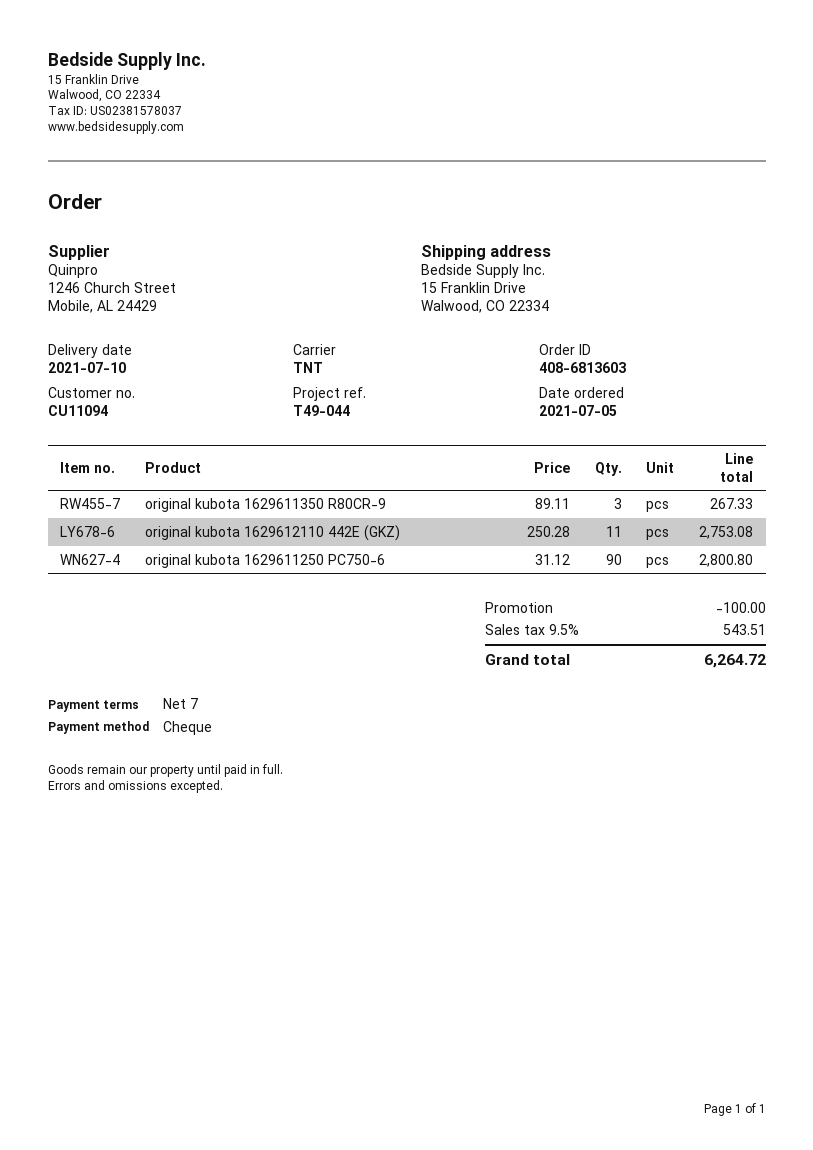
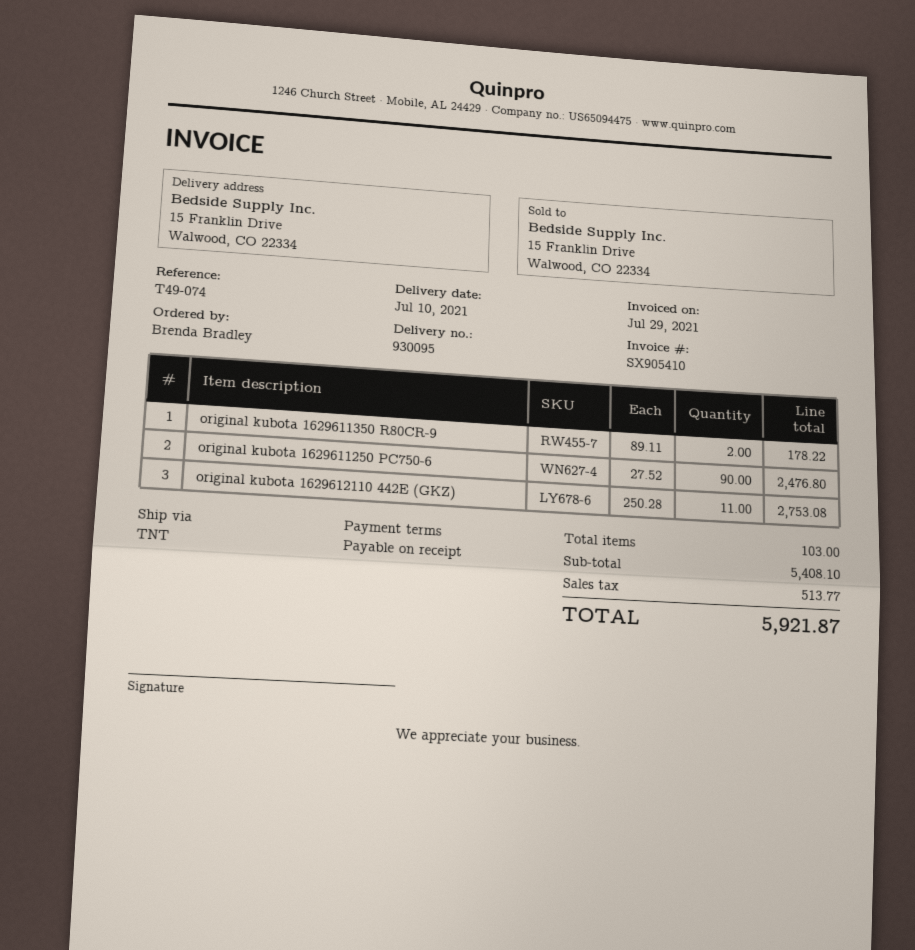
payment terms: 7 days -> on receipt
reference: T49-044 -> T49-074
original kubota 1629611350 R80CR-9: 3 x 89.11 = 267.33 -> 2 x 89.11 = 178.22
original kubota 1629611250 PC750-6: 90 x 31.12 = 2800.80 -> 90 x 27.52 = 2476.80
discount: 100.00 -> none
tax: 543.51 -> 513.77
total: 6264.72 -> 5921.87

